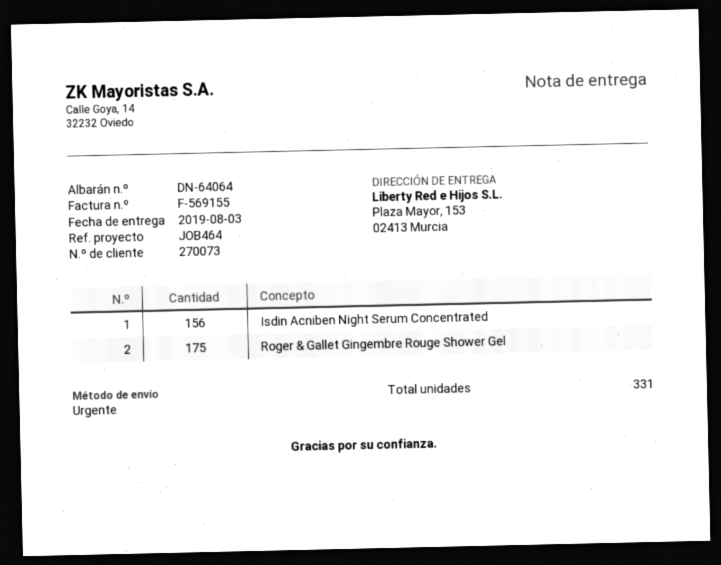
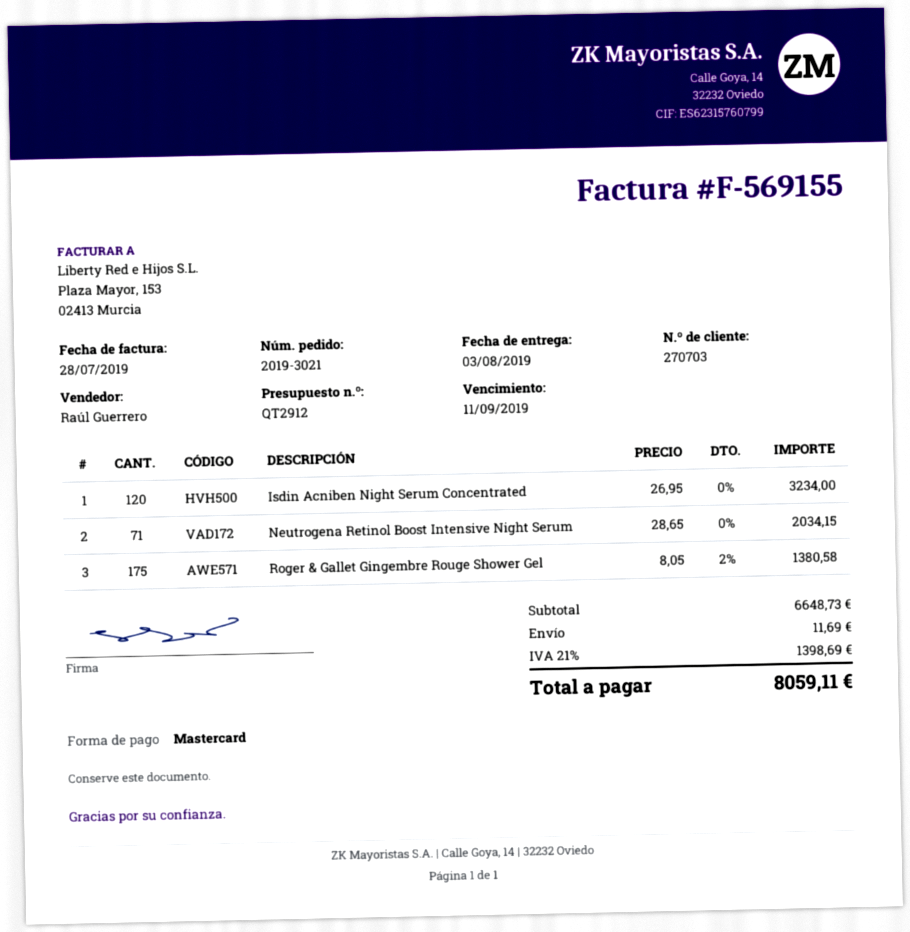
customer number: 270073 -> 270703
Isdin Acniben Night Serum Concentrated: 156 -> 120
Neutrogena Retinol Boost Intensive Night Serum: none -> 71

